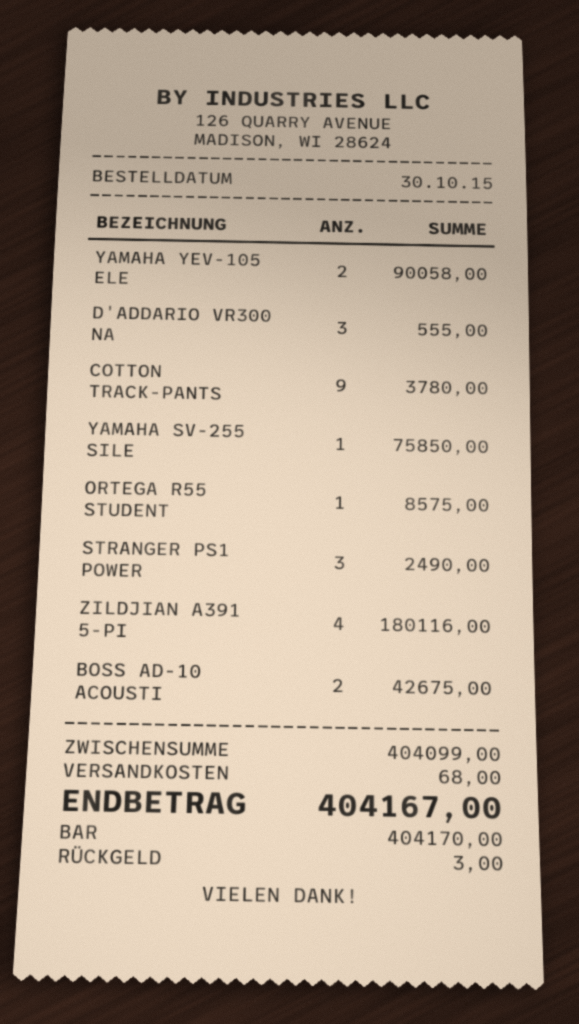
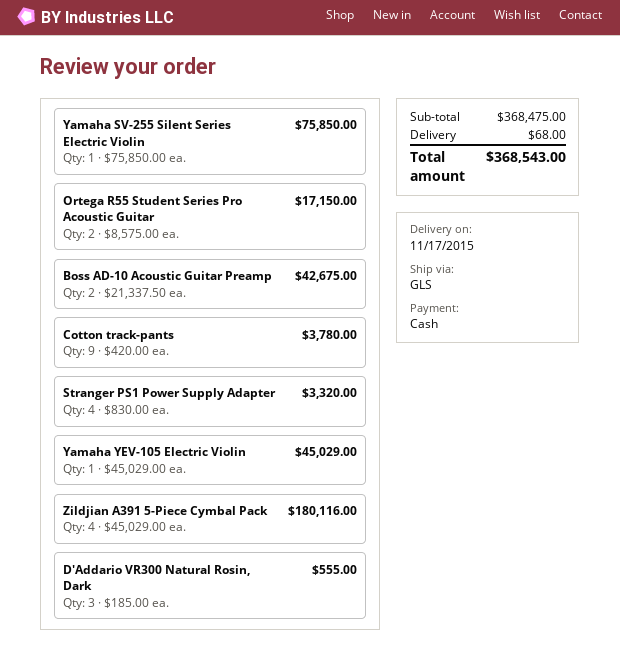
YAMAHA YEV-105 ELE: 2 for 90058.00 -> 1 for 45029.00
ORTEGA R55 STUDENT: 1 for 8575.00 -> 2 for 17150.00
STRANGER PS1 POWER: 3 for 2490.00 -> 4 for 3320.00
subtotal: 404099.00 -> 368475.00
total: 404167.00 -> 368543.00

